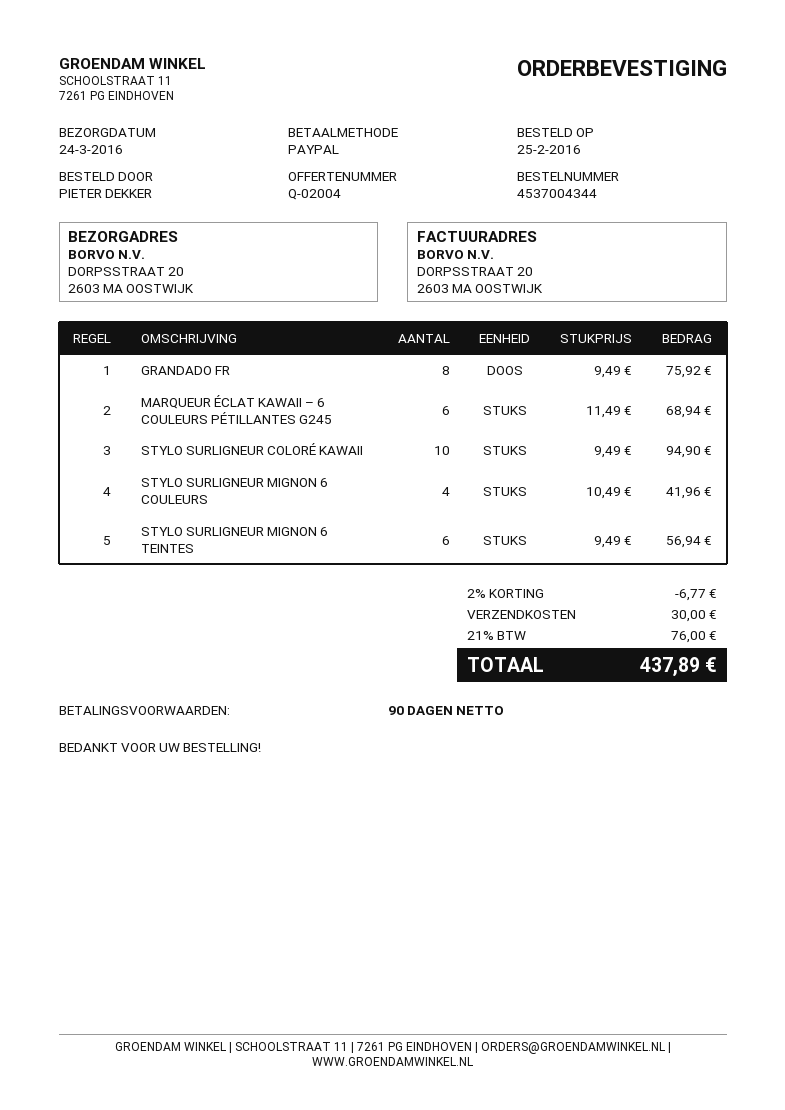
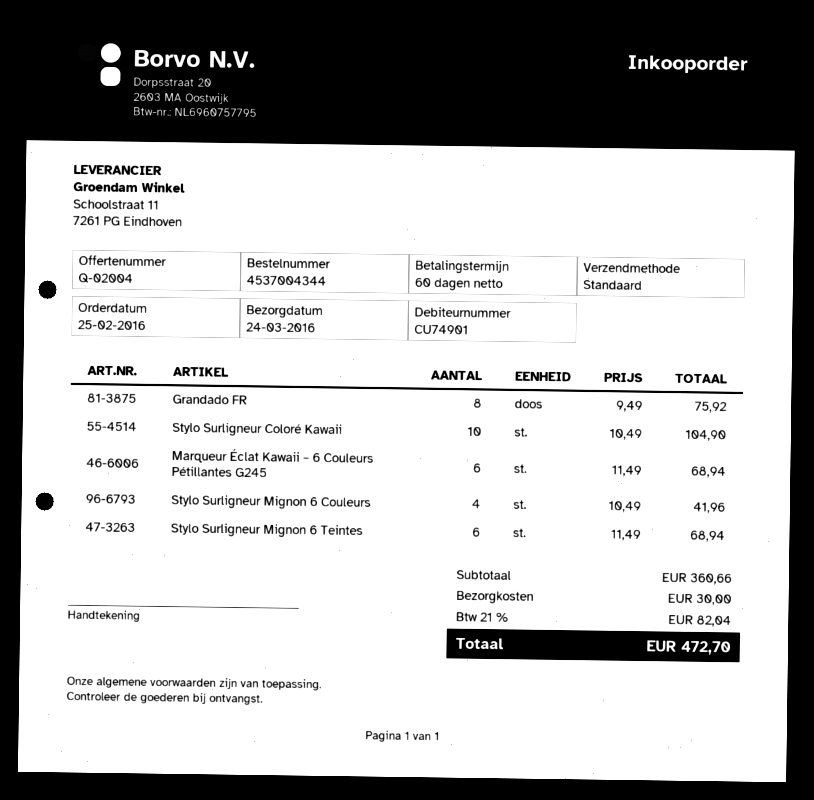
payment terms: 90 days -> 60 days
STYLO SURLIGNEUR COLORÉ KAWAII: 10 x 9.49 = 94.90 -> 10 x 10.49 = 104.90
STYLO SURLIGNEUR MIGNON 6 TEINTES: 6 x 9.49 = 56.94 -> 6 x 11.49 = 68.94
discount: 2% = 6.77 -> none
tax: 21% = 76.00 -> 21% = 82.04
total: 437.89 -> 472.70

